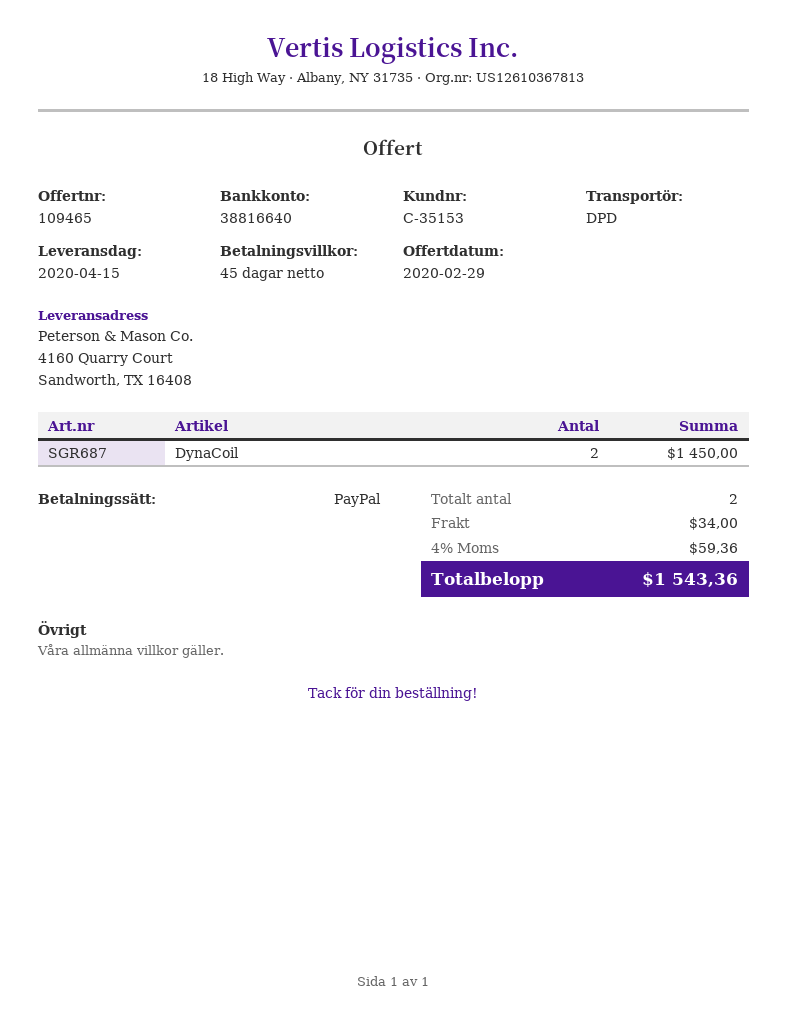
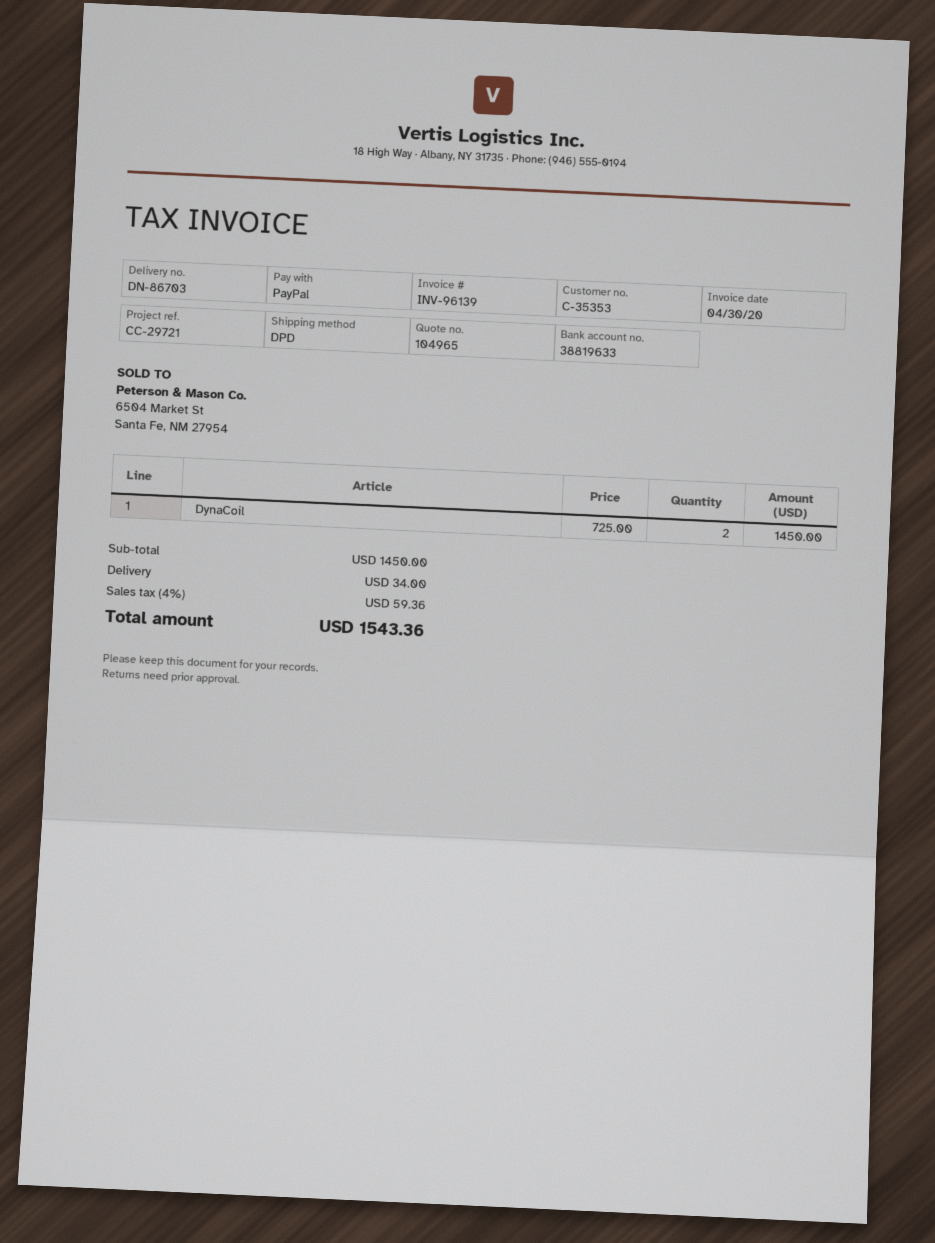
quote number: 109465 -> 104965
customer number: C-35153 -> C-35353
bank account: 38816640 -> 38819633

